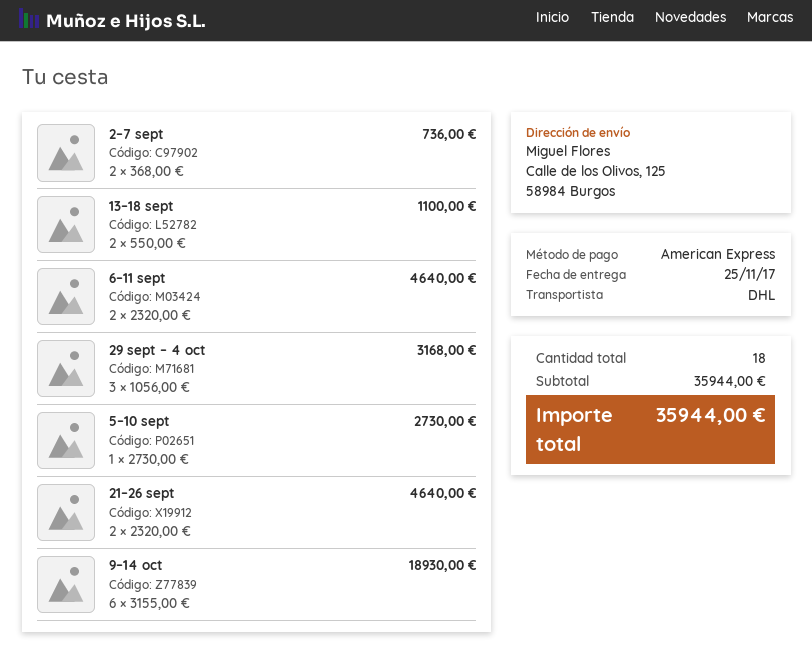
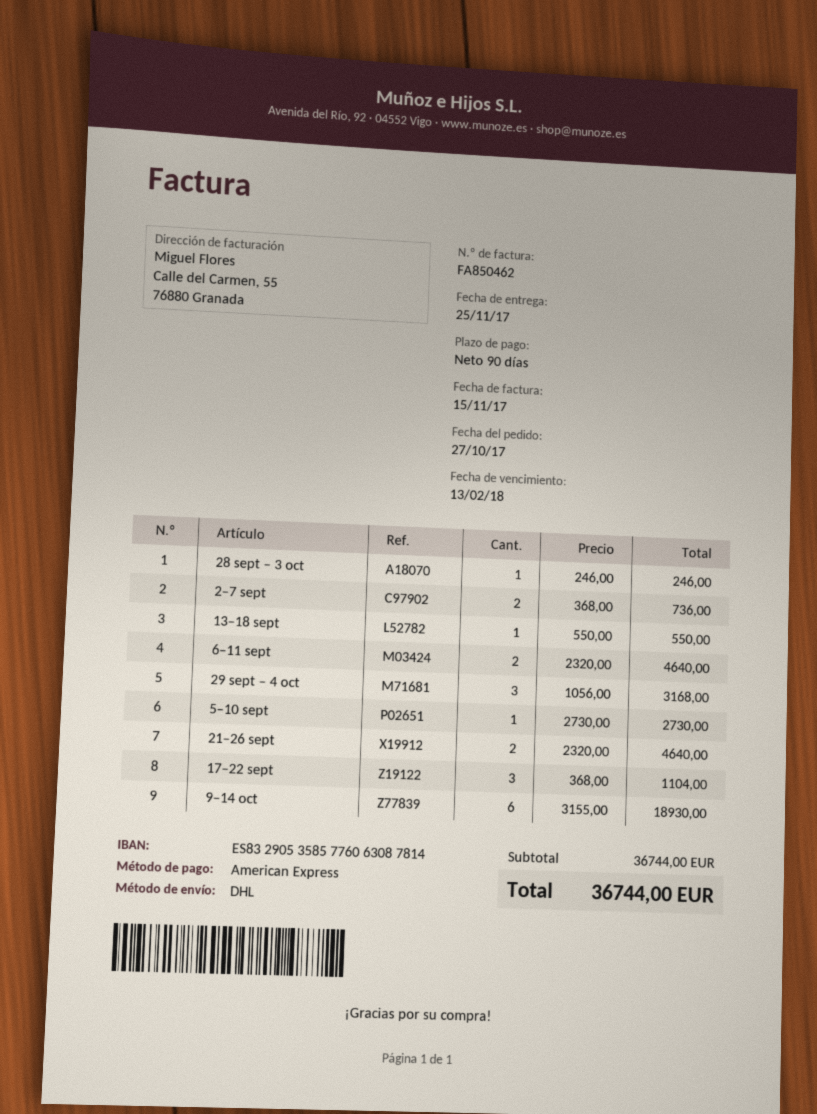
13–18 sept: 2 x 550.00 = 1100.00 -> 1 x 550.00 = 550.00
28 sept – 3 oct: none -> 1 x 246.00 = 246.00
17–22 sept: none -> 3 x 368.00 = 1104.00
subtotal: 35944.00 -> 36744.00
total: 35944.00 -> 36744.00

